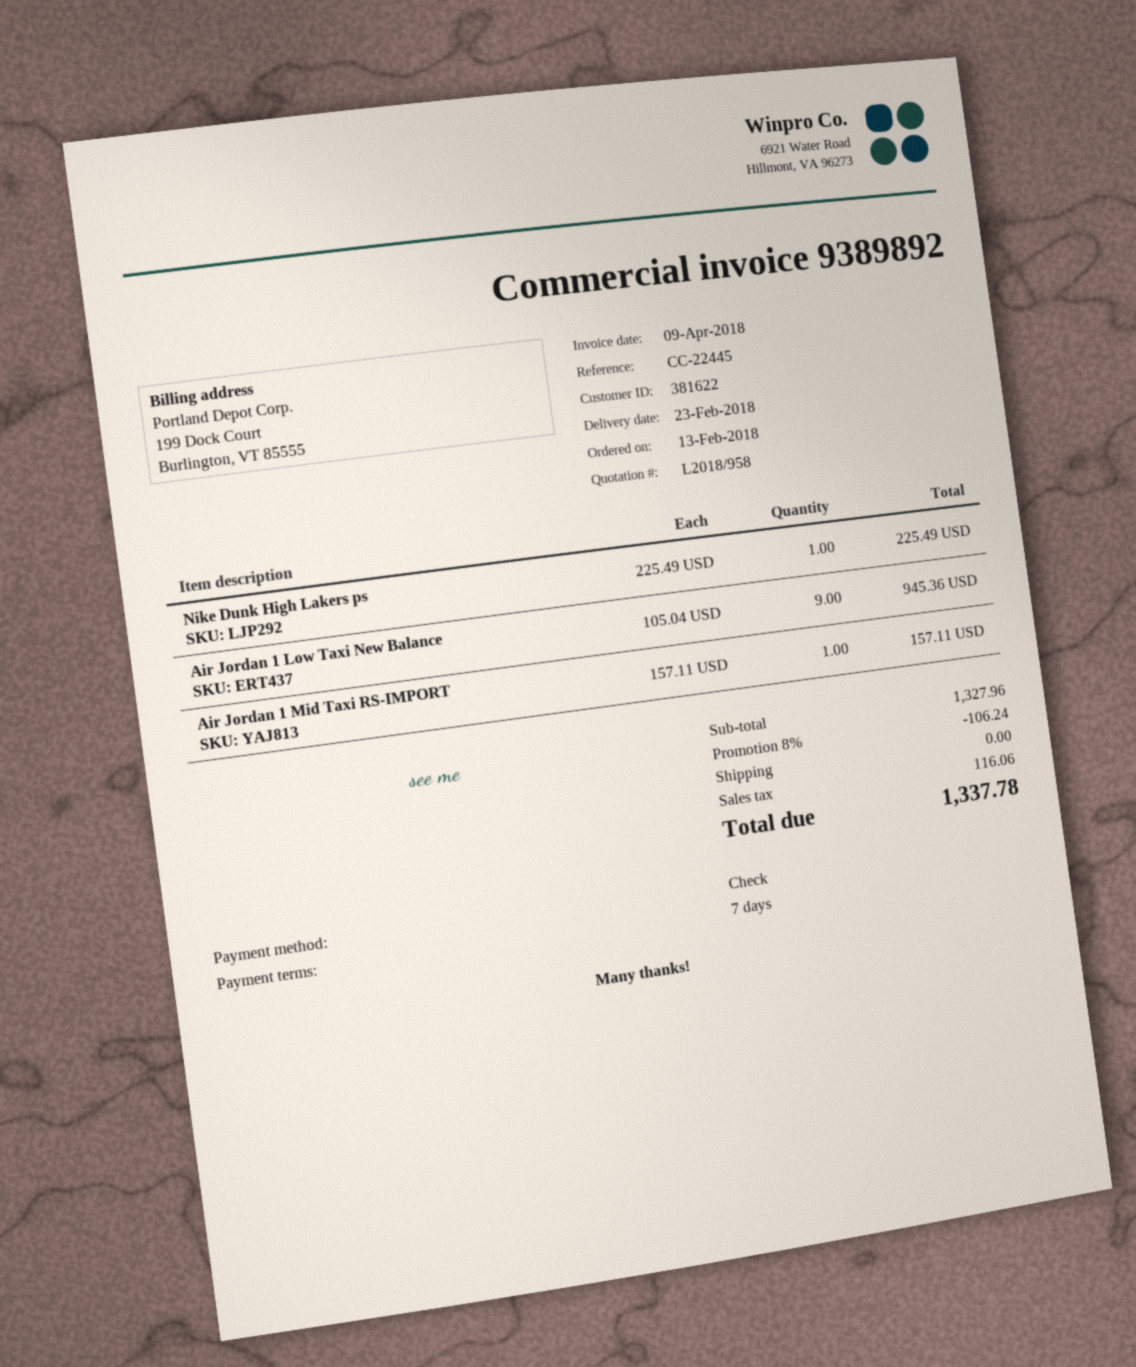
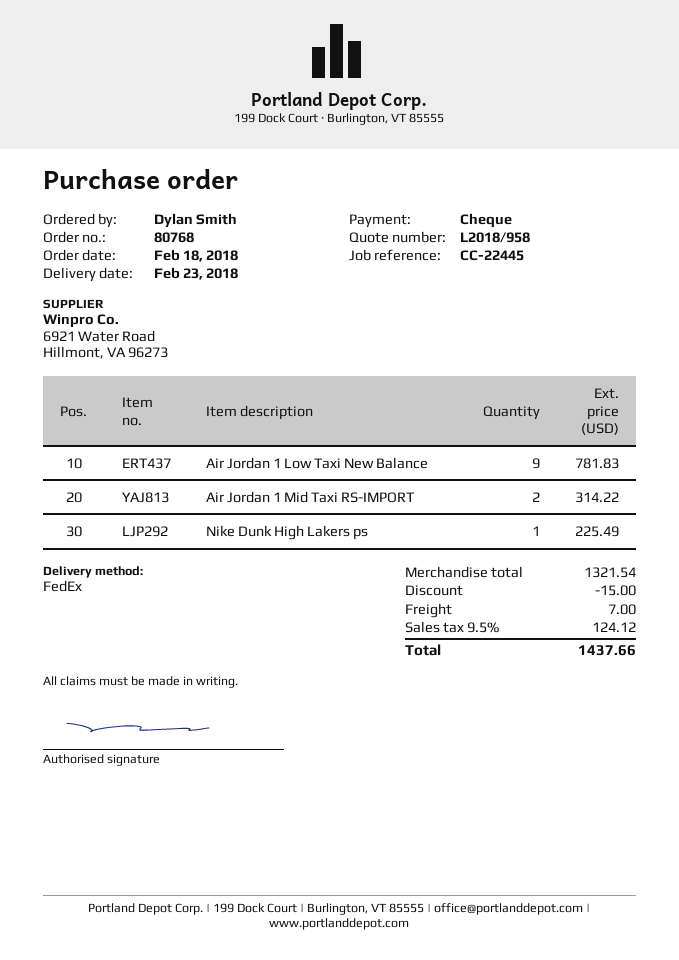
order date: 2018-02-13 -> 2018-02-18
Air Jordan 1 Low Taxi New Balance: 9 for 945.36 -> 9 for 781.83
Air Jordan 1 Mid Taxi RS-IMPORT: 1 for 157.11 -> 2 for 314.22
subtotal: 1327.96 -> 1321.54
discount: 106.24 -> 15.00
shipping: 0.00 -> 7.00
tax: 116.06 -> 124.12
total: 1337.78 -> 1437.66

